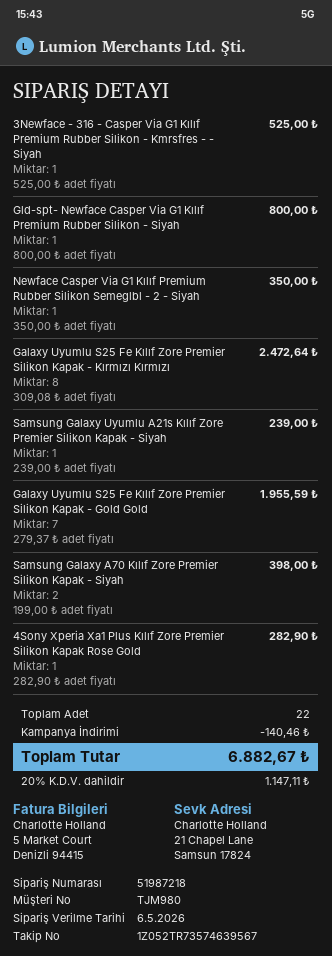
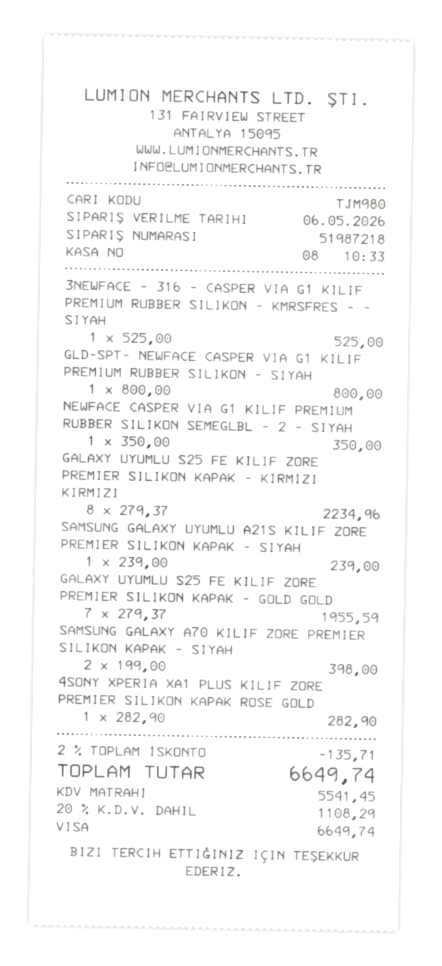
Galaxy Uyumlu S25 Fe Kılıf Zore Premier Silikon Kapak - Kırmızı Kırmızı: 8 x 309.08 = 2472.64 -> 8 x 279.37 = 2234.96
discount: 140.46 -> 135.71
tax: 20% = 1147.11 -> 20% = 1108.29
total: 6882.67 -> 6649.74

